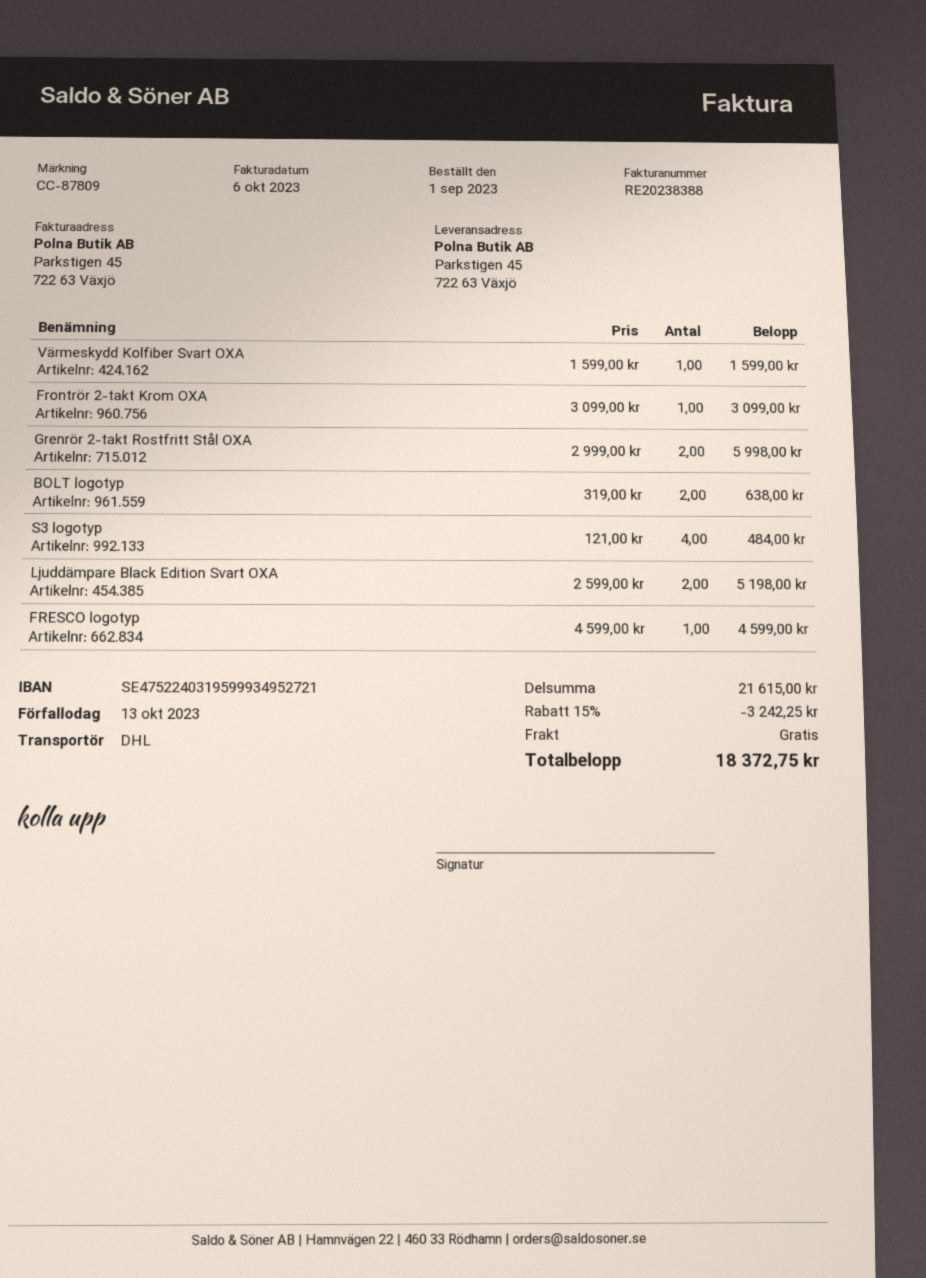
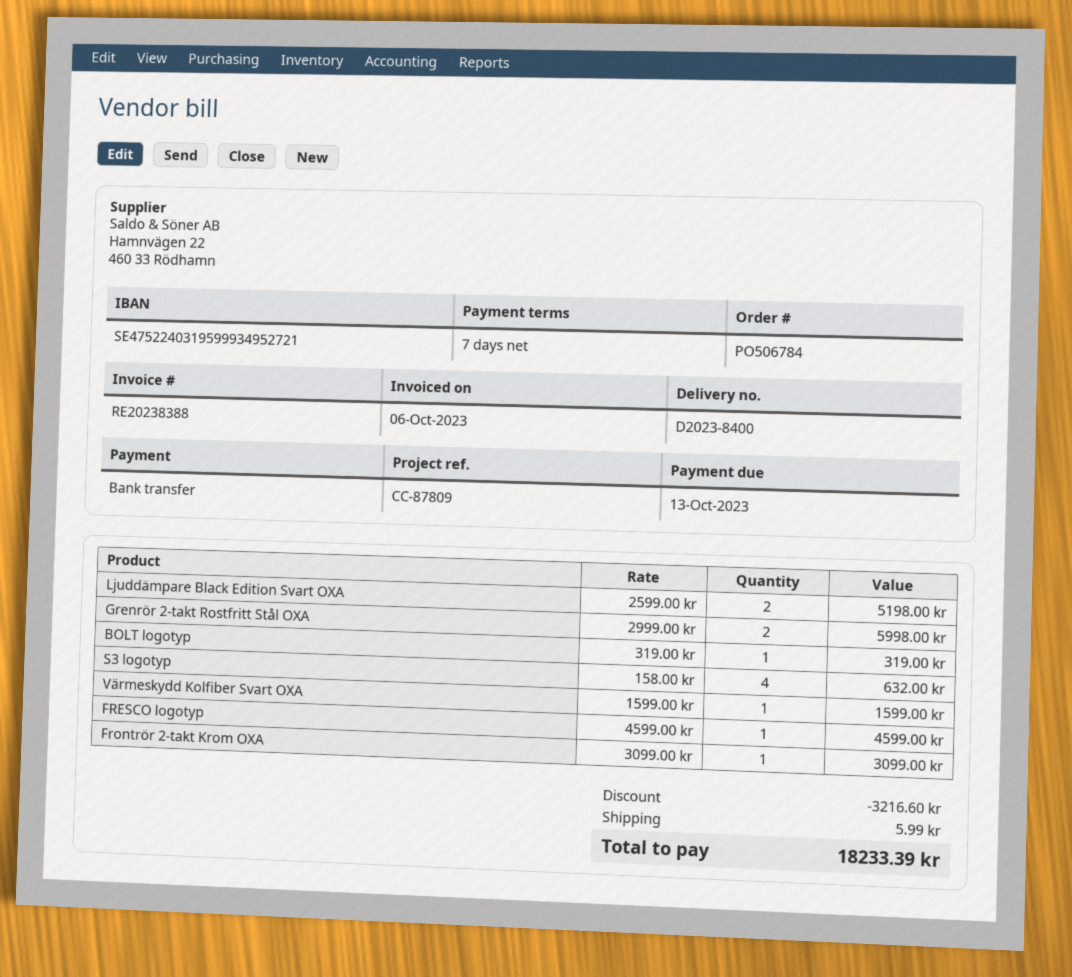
BOLT logotyp: 2 x 319.00 = 638.00 -> 1 x 319.00 = 319.00
S3 logotyp: 4 x 121.00 = 484.00 -> 4 x 158.00 = 632.00
discount: 3242.25 -> 3216.60
shipping: 0.00 -> 5.99
total: 18372.75 -> 18233.39

